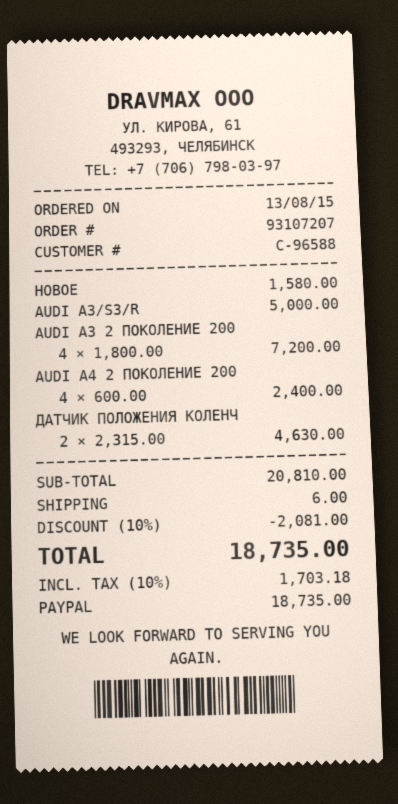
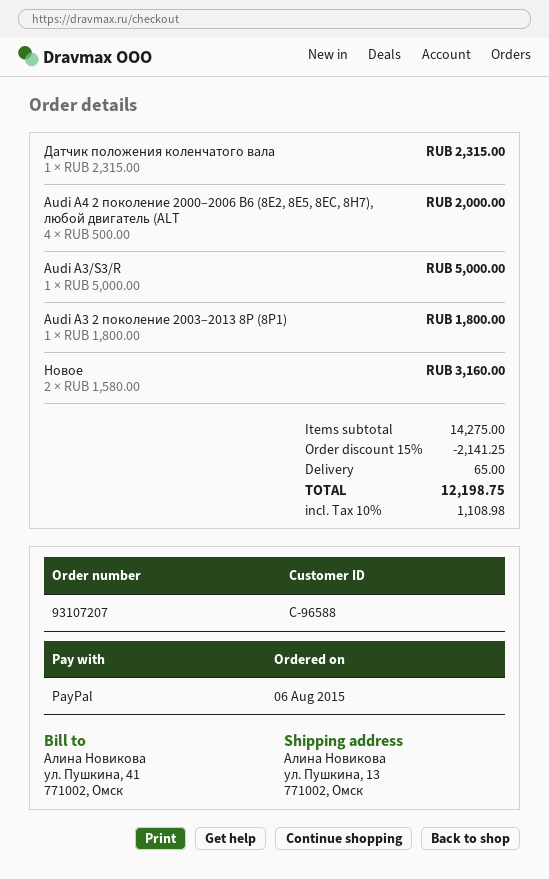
order date: 2015-08-13 -> 2015-08-06
НОВОЕ: 1 x 1580.00 = 1580.00 -> 2 x 1580.00 = 3160.00
AUDI A3 2 ПОКОЛЕНИЕ 200: 4 x 1800.00 = 7200.00 -> 1 x 1800.00 = 1800.00
AUDI A4 2 ПОКОЛЕНИЕ 200: 4 x 600.00 = 2400.00 -> 4 x 500.00 = 2000.00
ДАТЧИК ПОЛОЖЕНИЯ КОЛЕНЧ: 2 x 2315.00 = 4630.00 -> 1 x 2315.00 = 2315.00
subtotal: 20810.00 -> 14275.00
discount: 10% = 2081.00 -> 15% = 2141.25
shipping: 6.00 -> 65.00
tax: 10% = 1703.18 -> 10% = 1108.98
total: 18735.00 -> 12198.75

